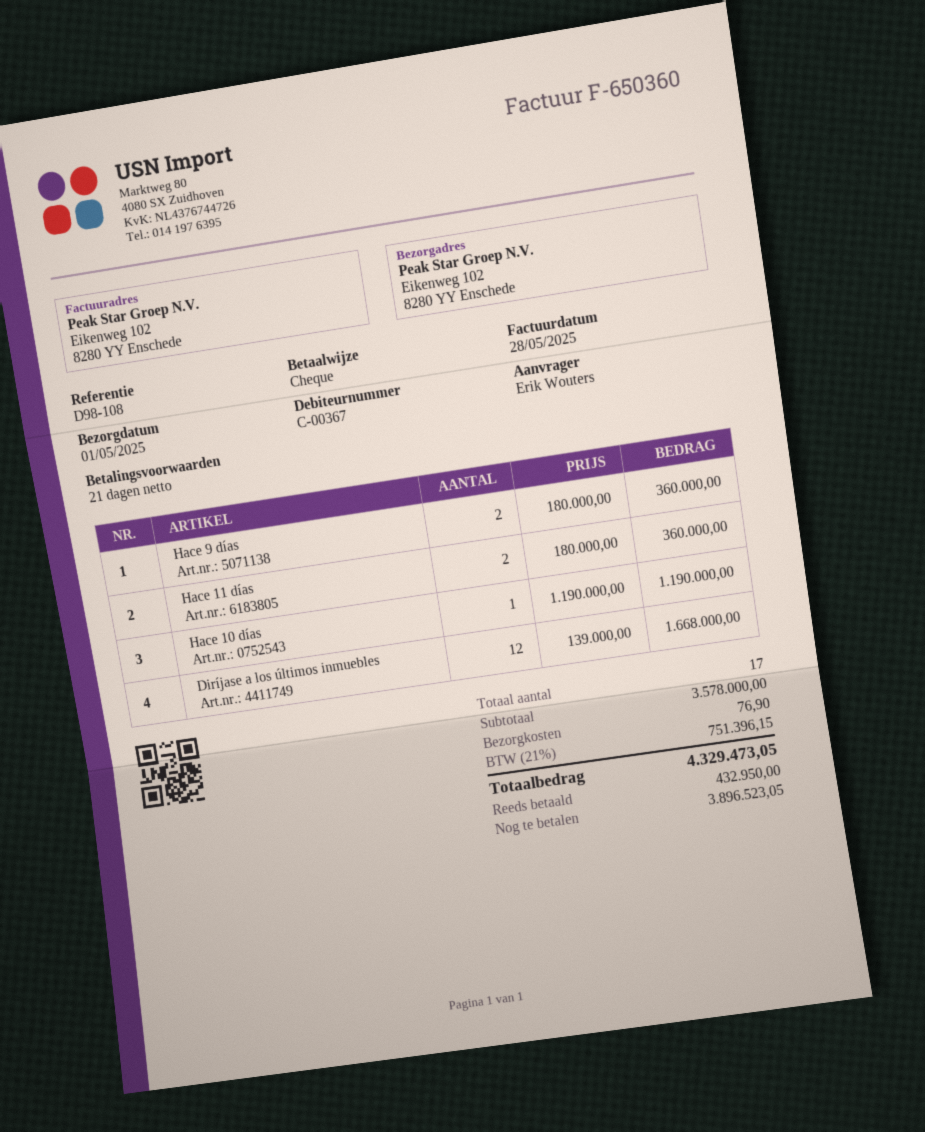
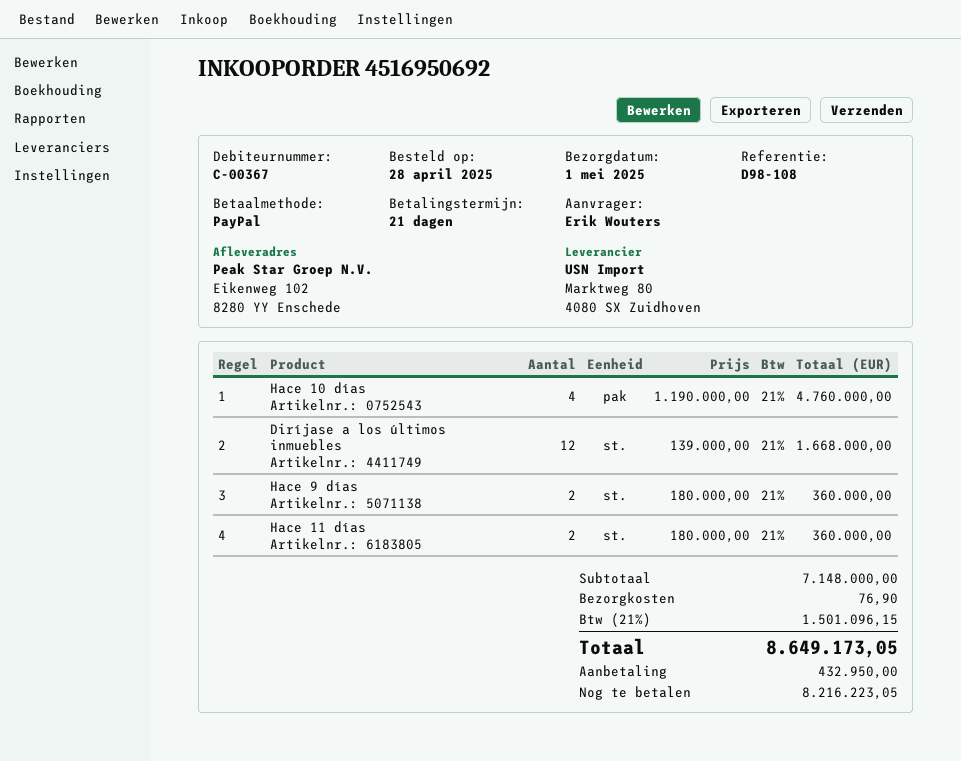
payment method: cheque -> PayPal
Hace 10 días: 1 x 1190000.00 = 1190000.00 -> 4 x 1190000.00 = 4760000.00
subtotal: 3578000.00 -> 7148000.00
tax: 21% = 751396.15 -> 21% = 1501096.15
total: 4329473.05 -> 8649173.05
balance: 3896523.05 -> 8216223.05

